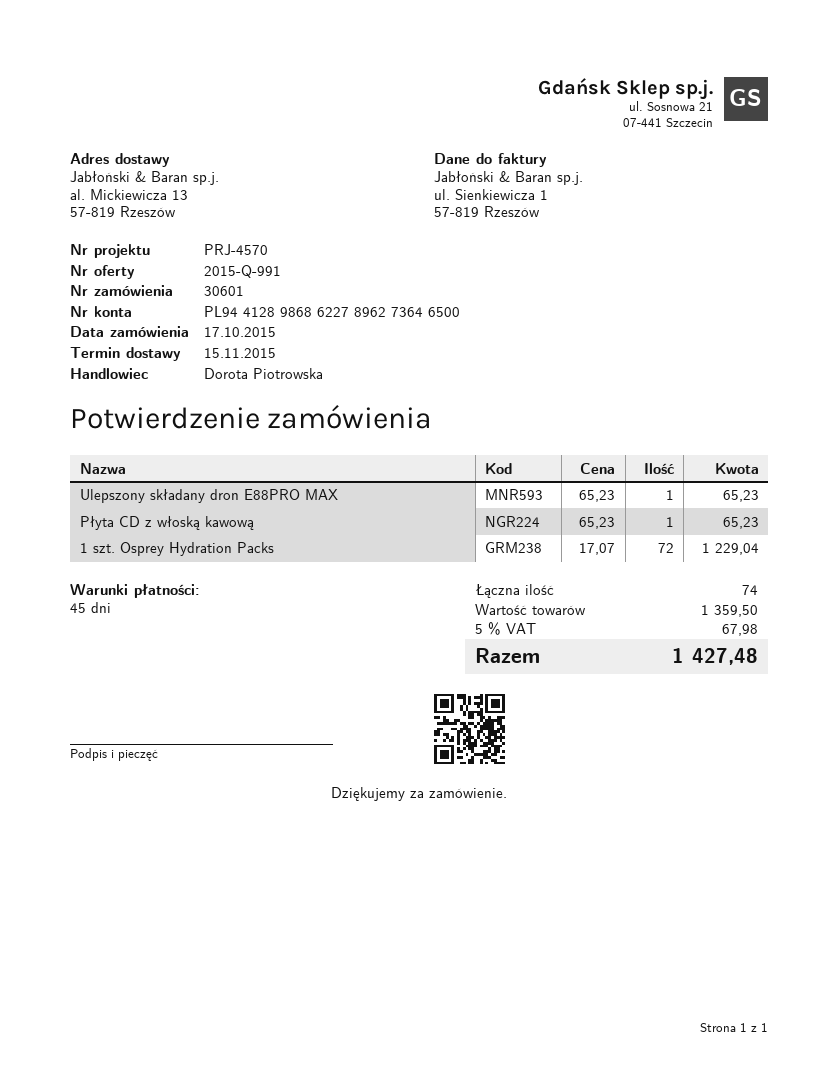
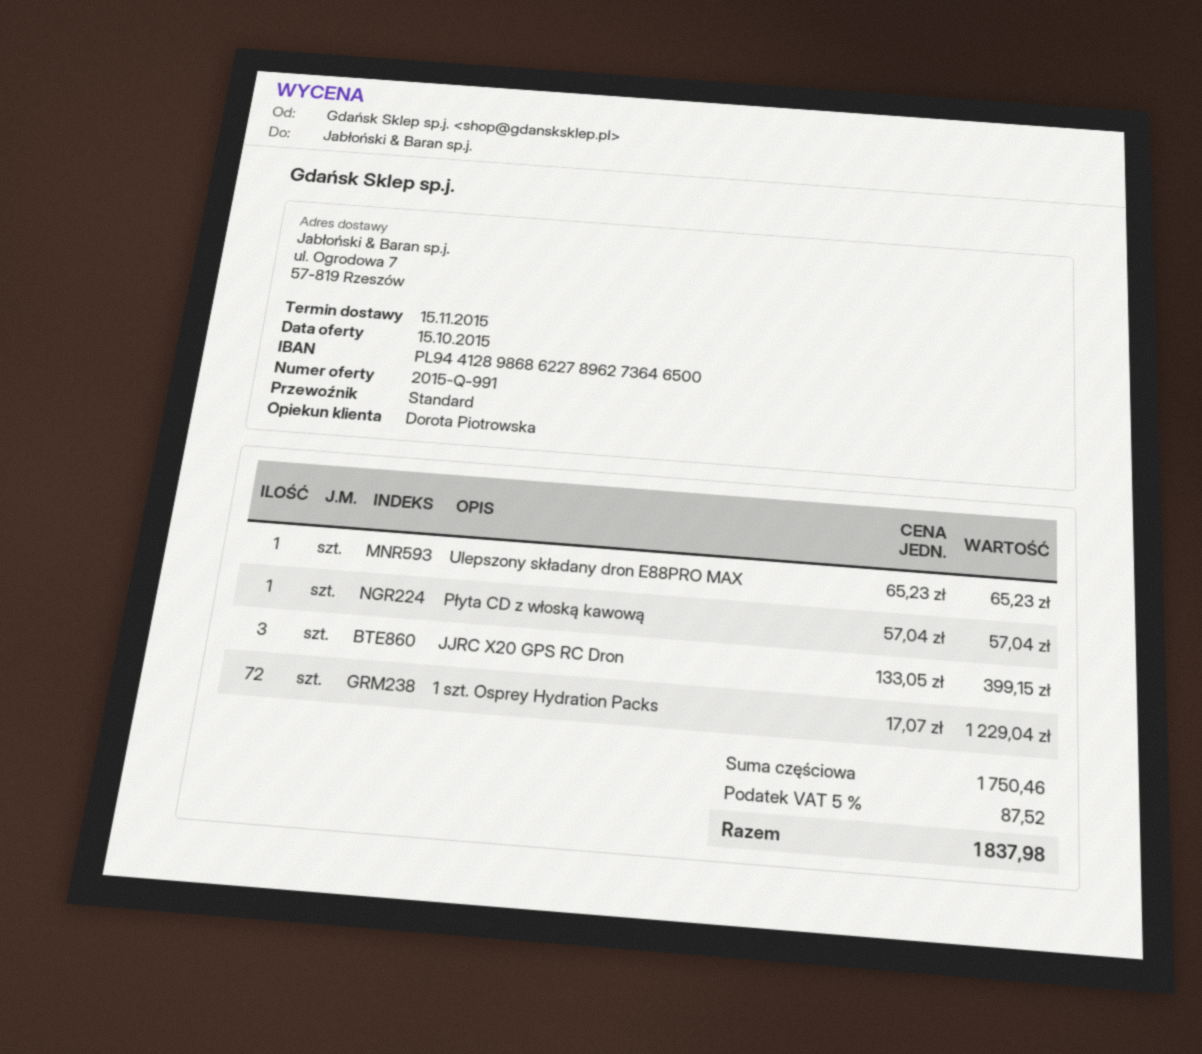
ship to: al. Mickiewicza 13, 57-819 Rzeszów -> ul. Ogrodowa 7, 57-819 Rzeszów
Płyta CD z włoską kawową: 1 x 65.23 = 65.23 -> 1 x 57.04 = 57.04
JJRC X20 GPS RC Dron: none -> 3 x 133.05 = 399.15
subtotal: 1359.50 -> 1750.46
tax: 5% = 67.98 -> 5% = 87.52
total: 1427.48 -> 1837.98

